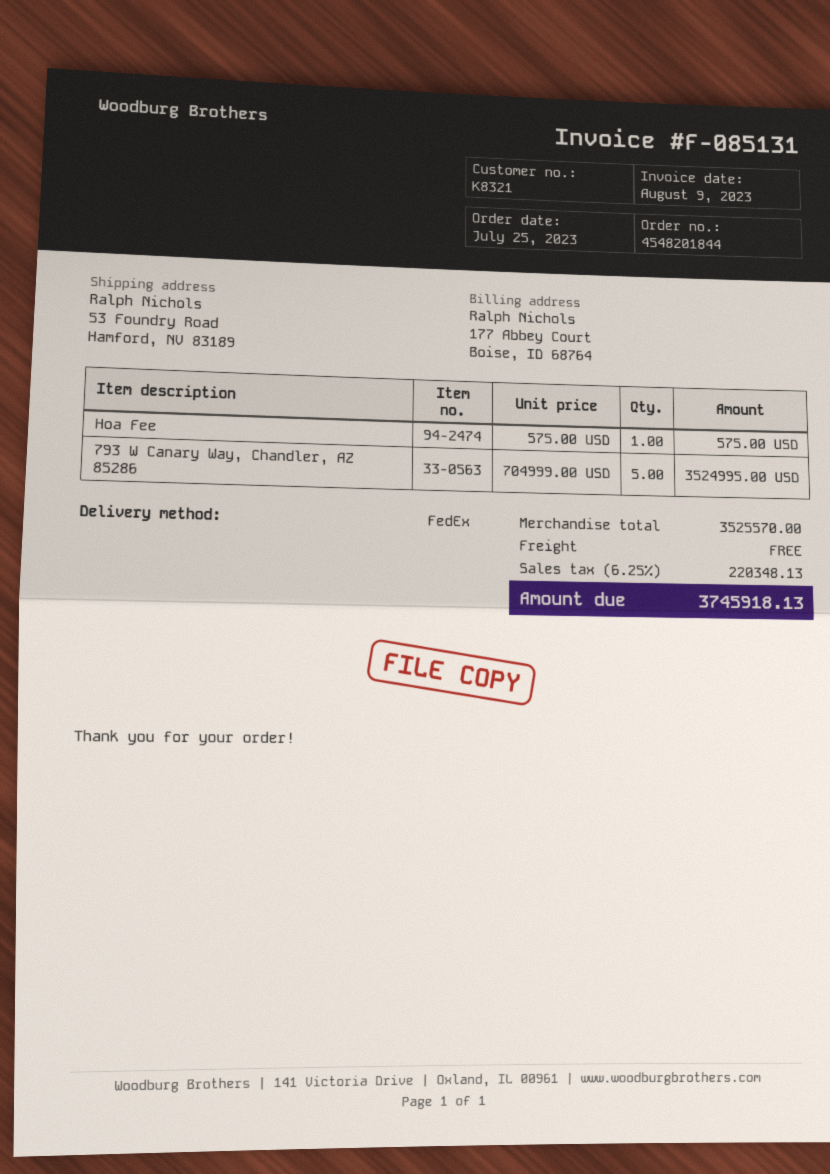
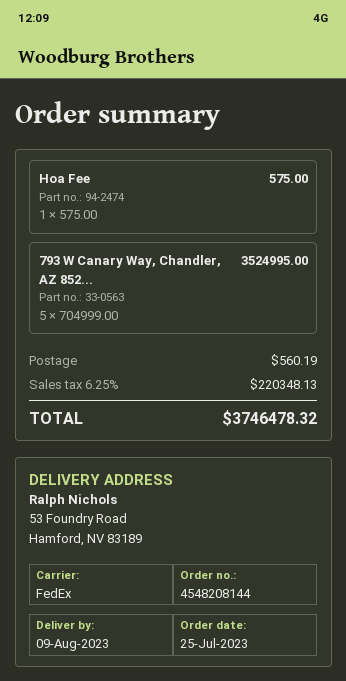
order number: 4548201844 -> 4548208144
shipping: 0.00 -> 560.19
total: 3745918.13 -> 3746478.32

